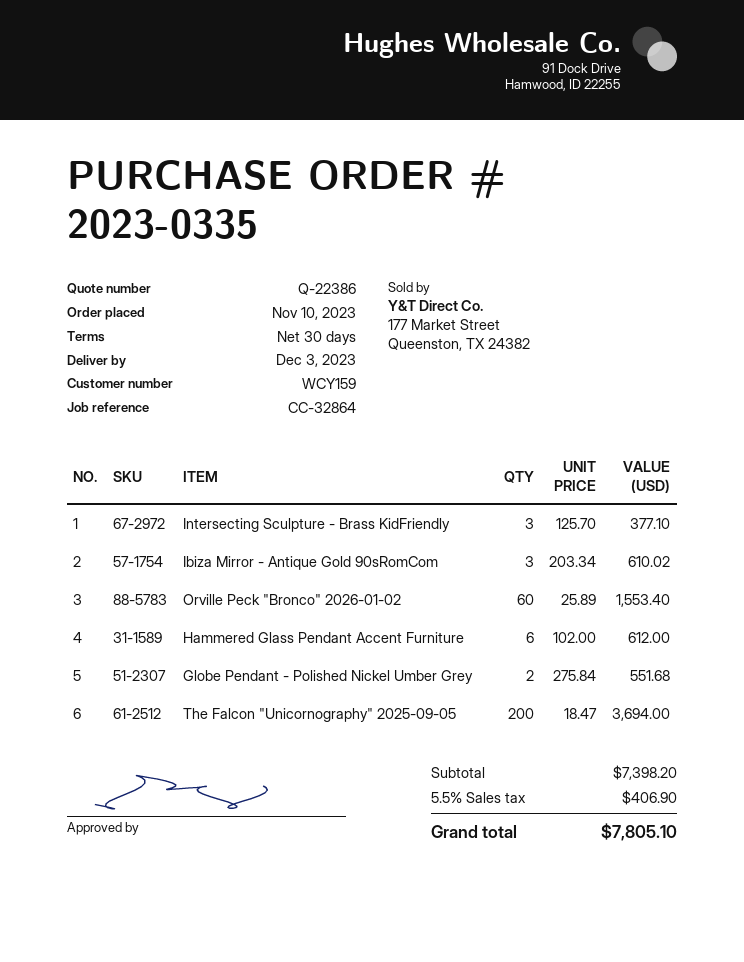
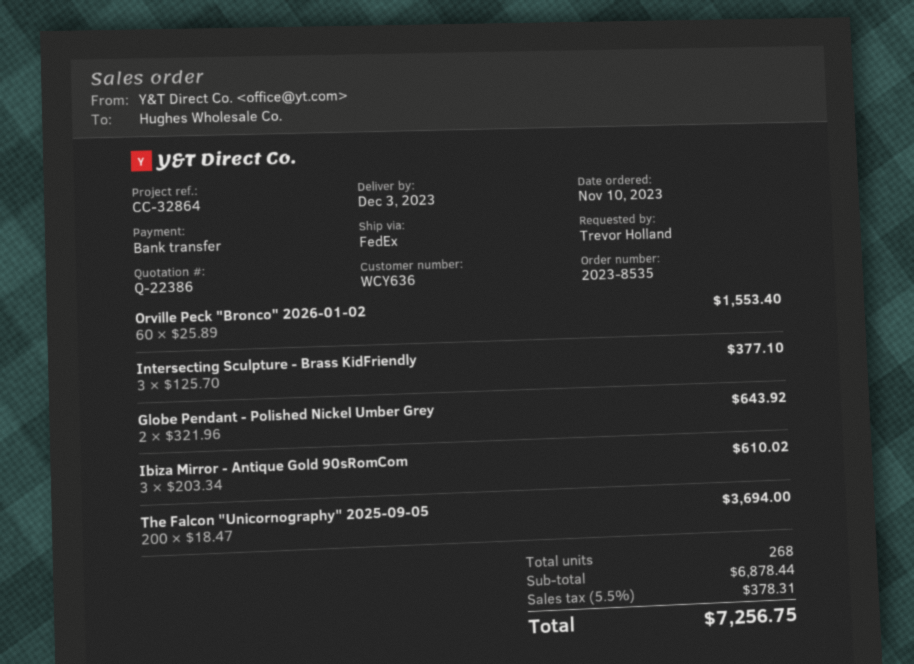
order number: 2023-0335 -> 2023-8535
customer number: WCY159 -> WCY636
Hammered Glass Pendant Accent Furniture: 6 x 102.00 = 612.00 -> none
Globe Pendant - Polished Nickel Umber Grey: 2 x 275.84 = 551.68 -> 2 x 321.96 = 643.92
subtotal: 7398.20 -> 6878.44
tax: 5.5% = 406.90 -> 5.5% = 378.31
total: 7805.10 -> 7256.75

